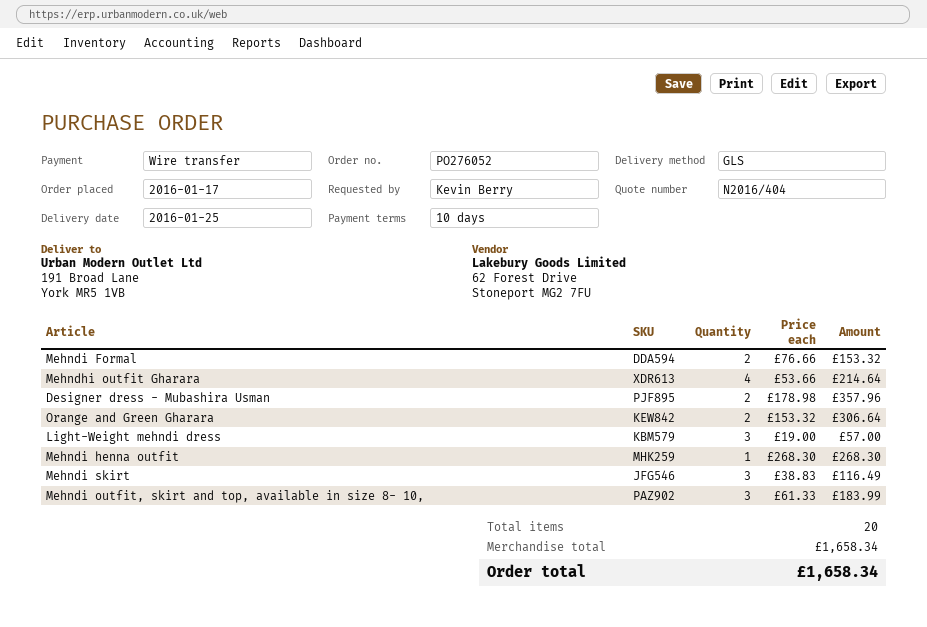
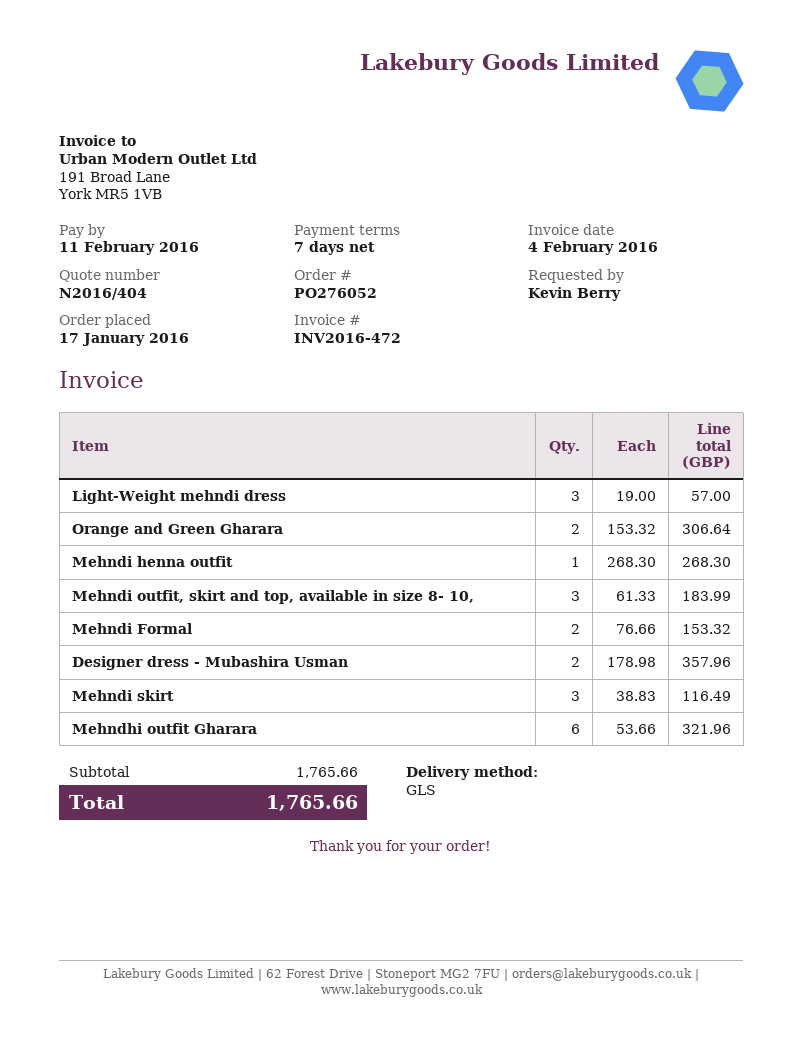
payment terms: 10 days -> 7 days
Mehndhi outfit Gharara: 4 x 53.66 = 214.64 -> 6 x 53.66 = 321.96
subtotal: 1658.34 -> 1765.66
total: 1658.34 -> 1765.66

